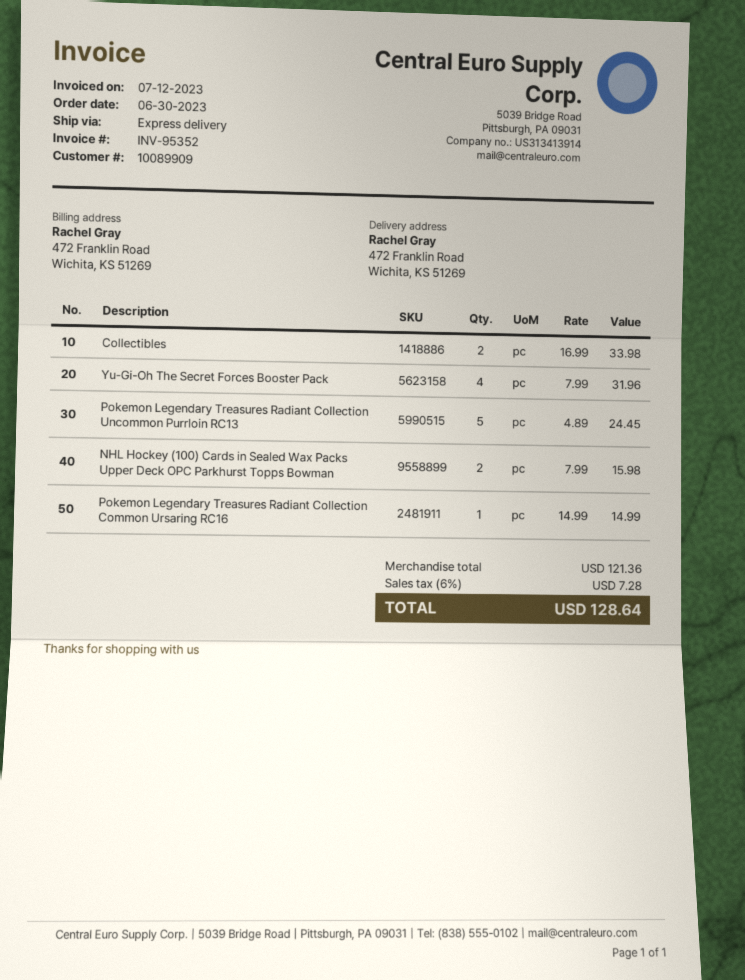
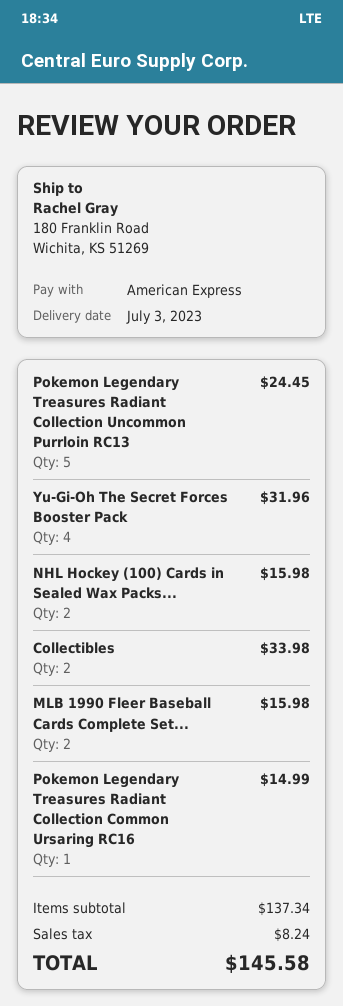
ship to: 472 Franklin Road, Wichita, KS 51269 -> 180 Franklin Road, Wichita, KS 51269
MLB 1990 Fleer Baseball Cards Complete Set...: none -> 2 for 15.98
subtotal: 121.36 -> 137.34
tax: 7.28 -> 8.24
total: 128.64 -> 145.58

